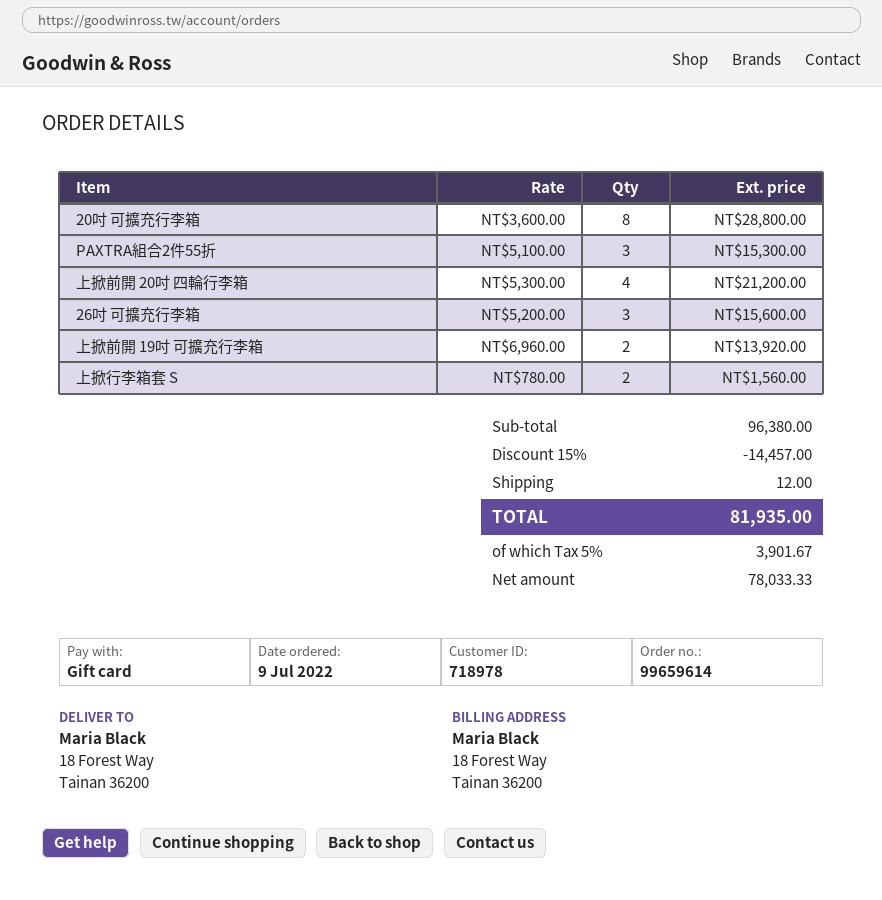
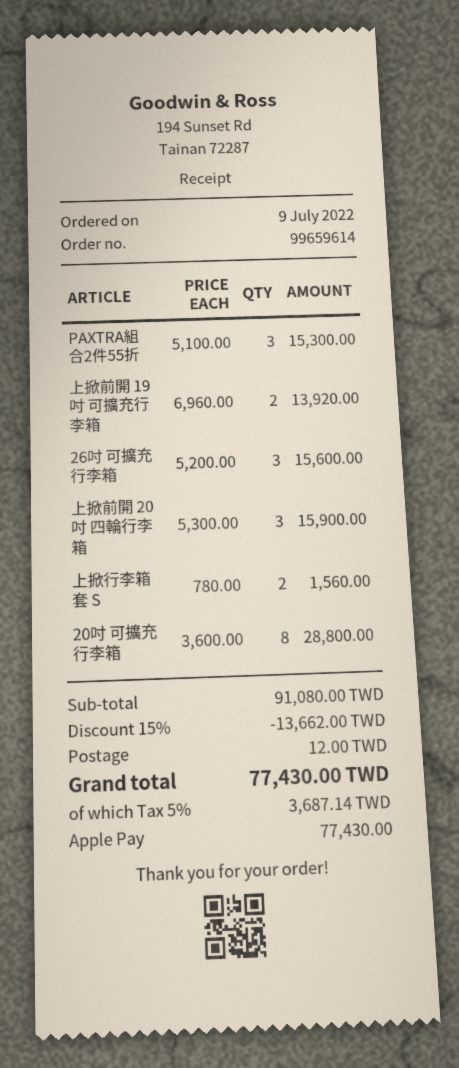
payment method: gift card -> Apple Pay
上掀前開 20吋 四輪行李箱: 4 x 5300.00 = 21200.00 -> 3 x 5300.00 = 15900.00
subtotal: 96380.00 -> 91080.00
discount: 15% = 14457.00 -> 15% = 13662.00
tax: 5% = 3901.67 -> 5% = 3687.14
total: 81935.00 -> 77430.00

